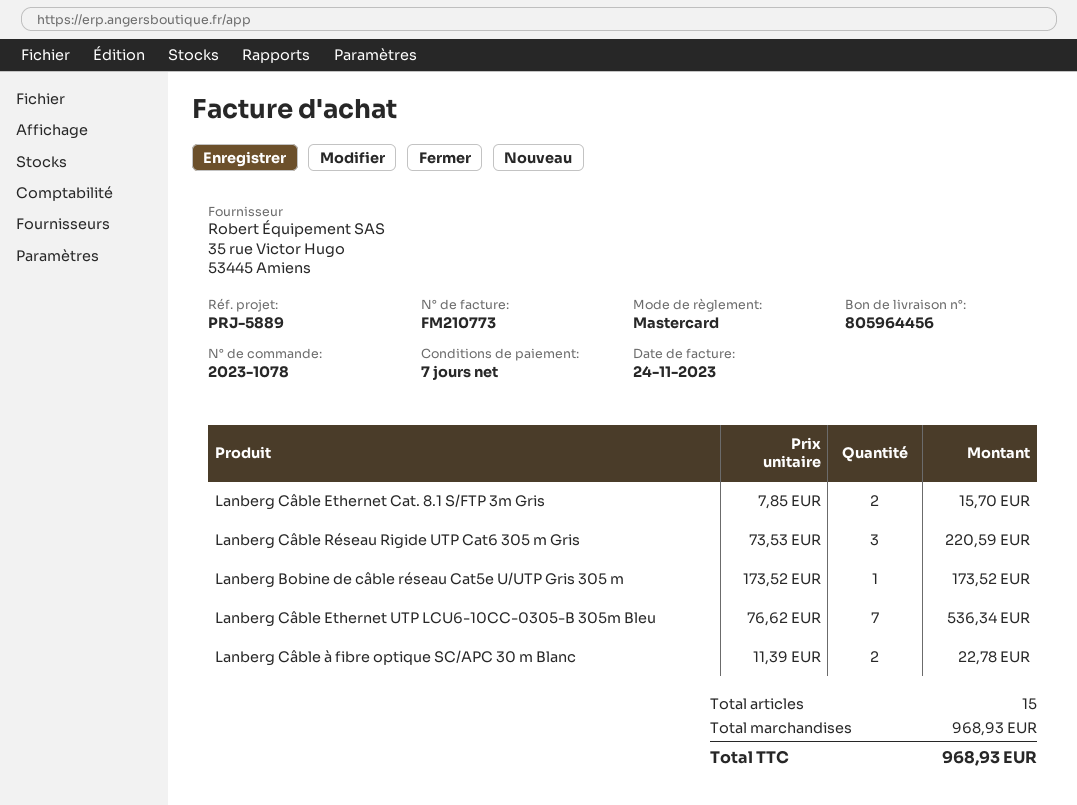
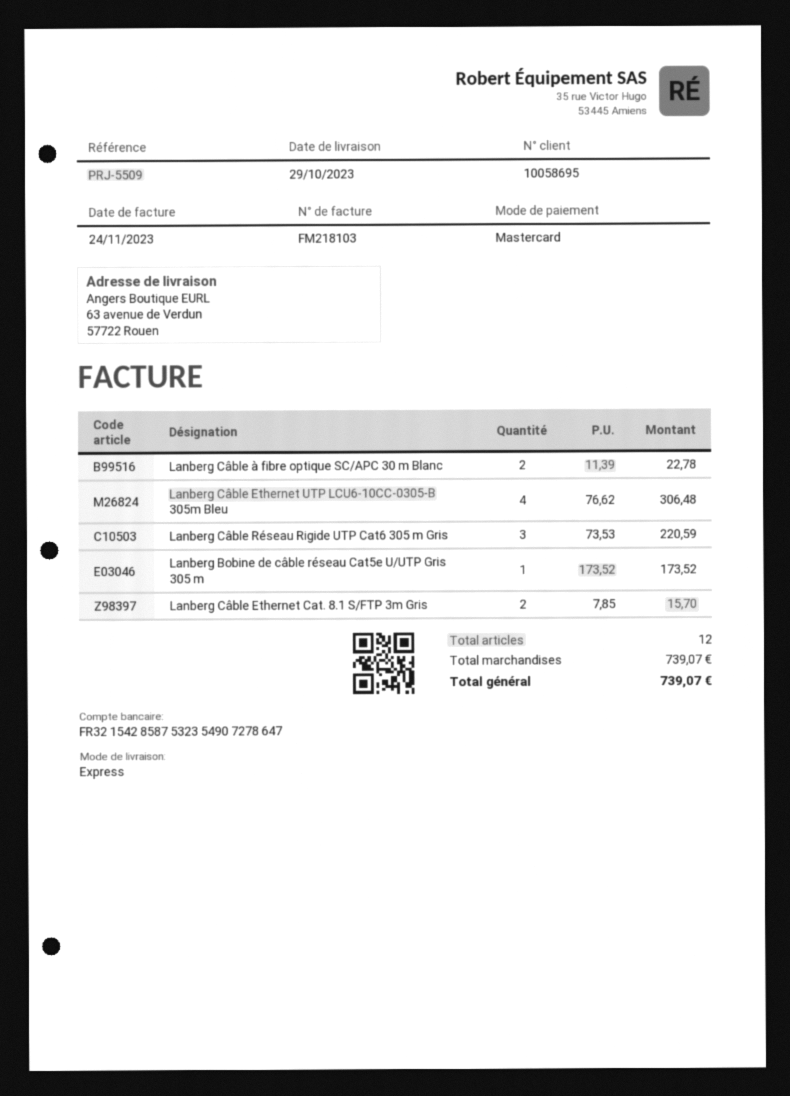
invoice number: FM210773 -> FM218103
reference: PRJ-5889 -> PRJ-5509
Lanberg Câble Ethernet UTP LCU6-10CC-0305-B 305m Bleu: 7 x 76.62 = 536.34 -> 4 x 76.62 = 306.48
total quantity: 15 -> 12
subtotal: 968.93 -> 739.07
total: 968.93 -> 739.07

